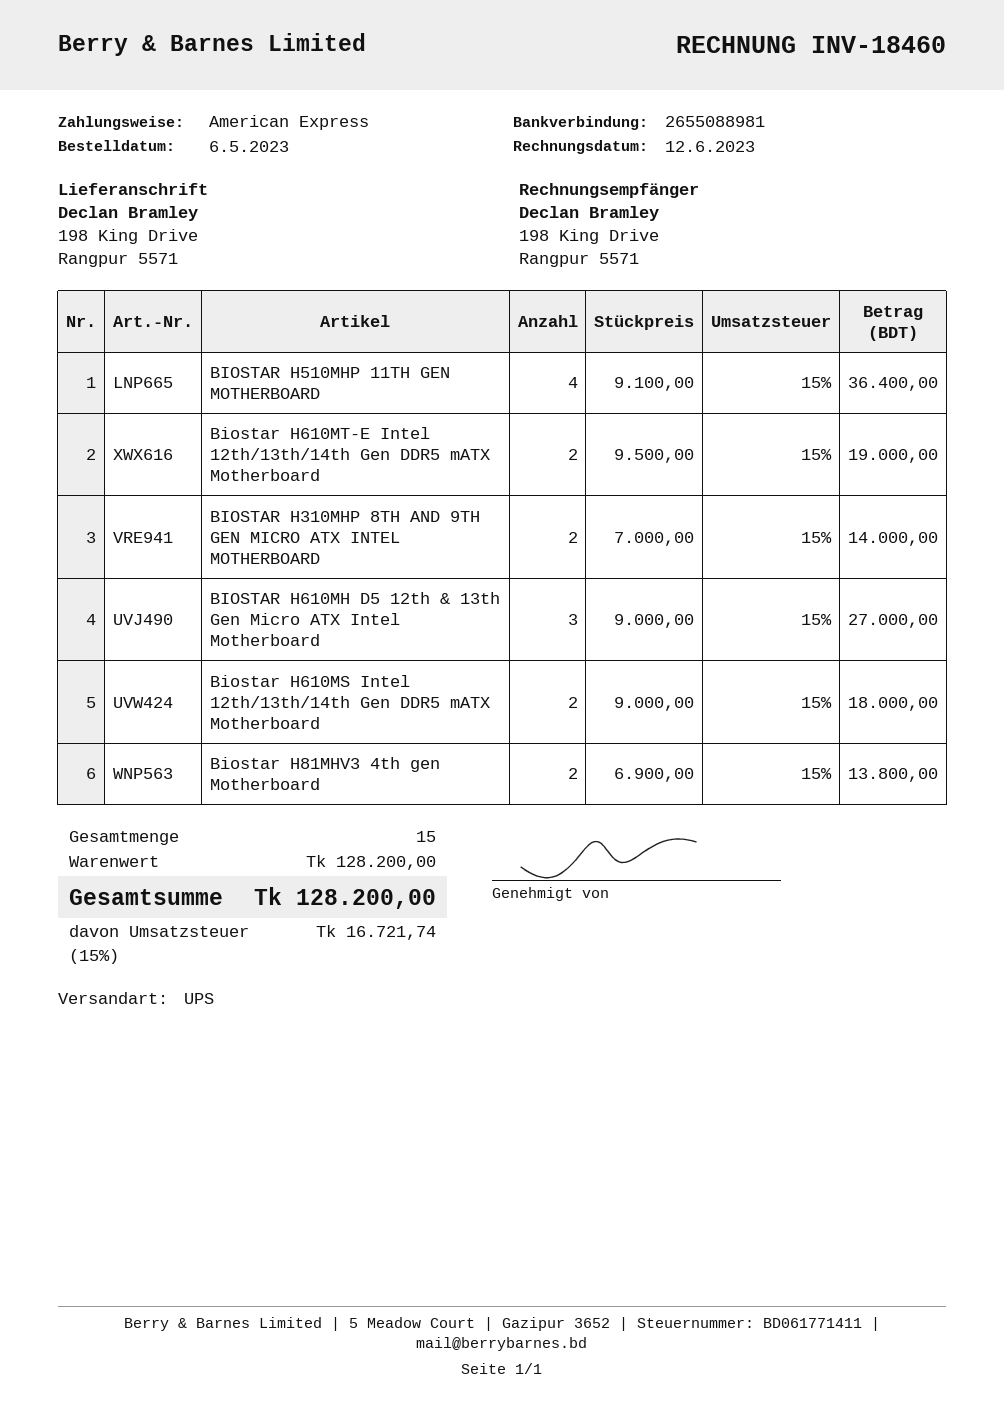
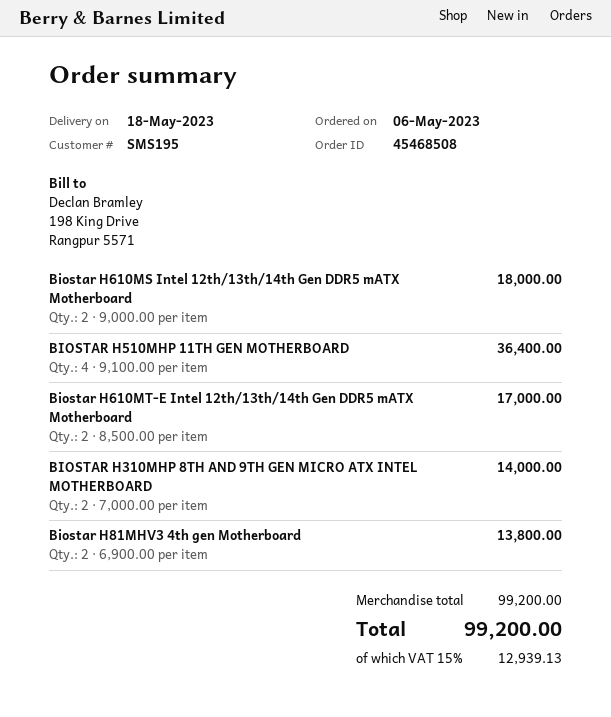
Biostar H610MT-E Intel 12th/13th/14th Gen DDR5 mATX Motherboard: 2 x 9500.00 = 19000.00 -> 2 x 8500.00 = 17000.00
BIOSTAR H610MH D5 12th & 13th Gen Micro ATX Intel Motherboard: 3 x 9000.00 = 27000.00 -> none
subtotal: 128200.00 -> 99200.00
tax: 15% = 16721.74 -> 15% = 12939.13
total: 128200.00 -> 99200.00

